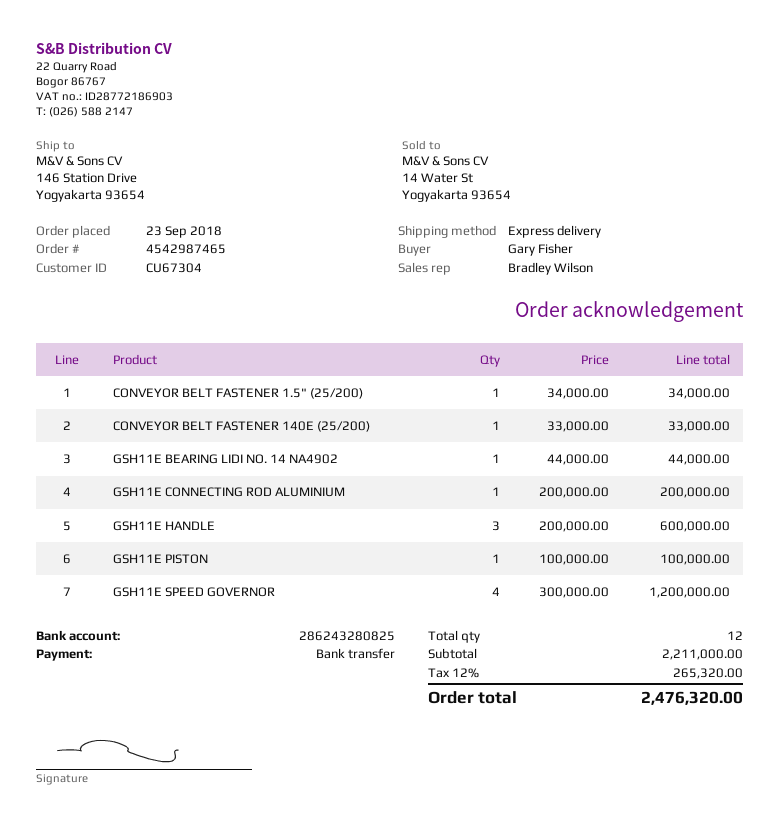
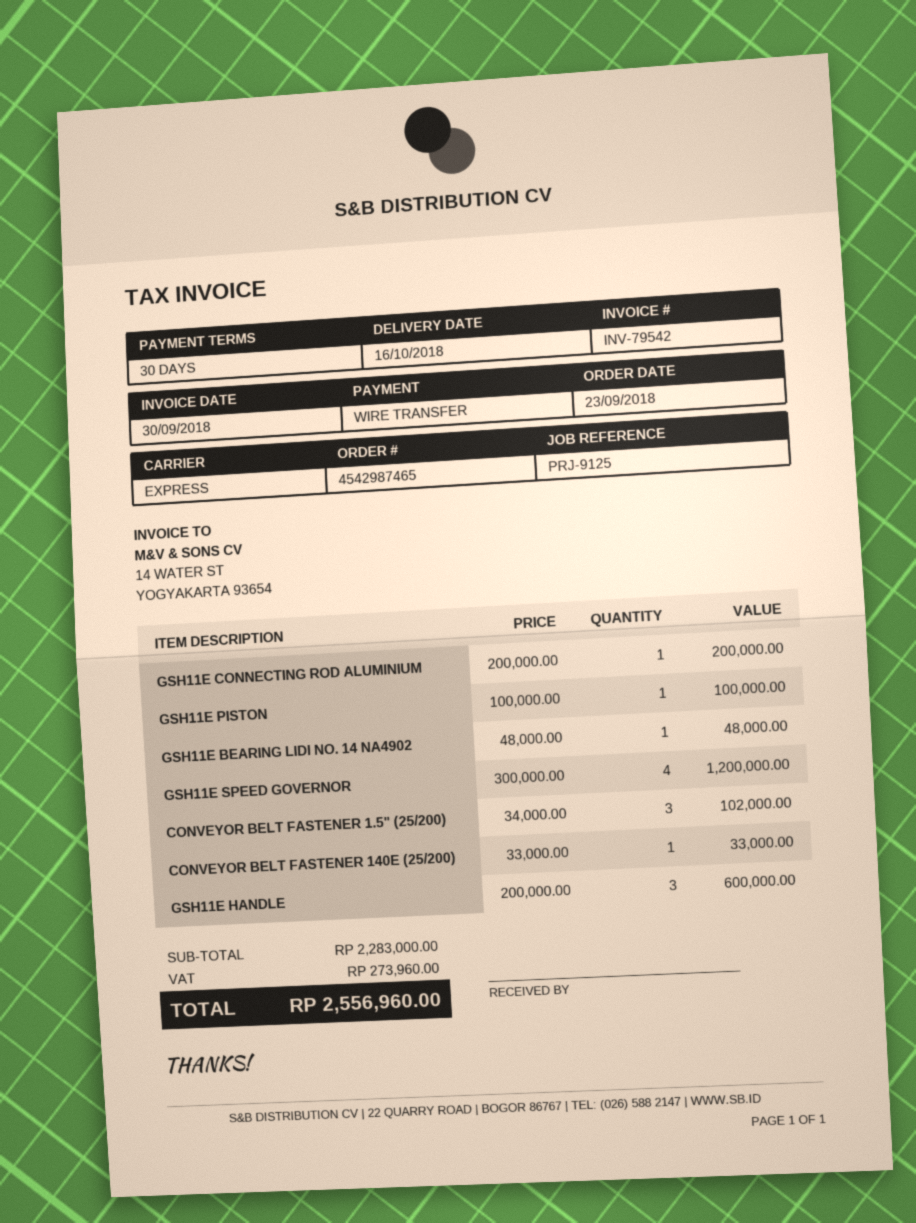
CONVEYOR BELT FASTENER 1.5" (25/200): 1 x 34000.00 = 34000.00 -> 3 x 34000.00 = 102000.00
GSH11E BEARING LIDI NO. 14 NA4902: 1 x 44000.00 = 44000.00 -> 1 x 48000.00 = 48000.00
subtotal: 2211000.00 -> 2283000.00
tax: 265320.00 -> 273960.00
total: 2476320.00 -> 2556960.00

